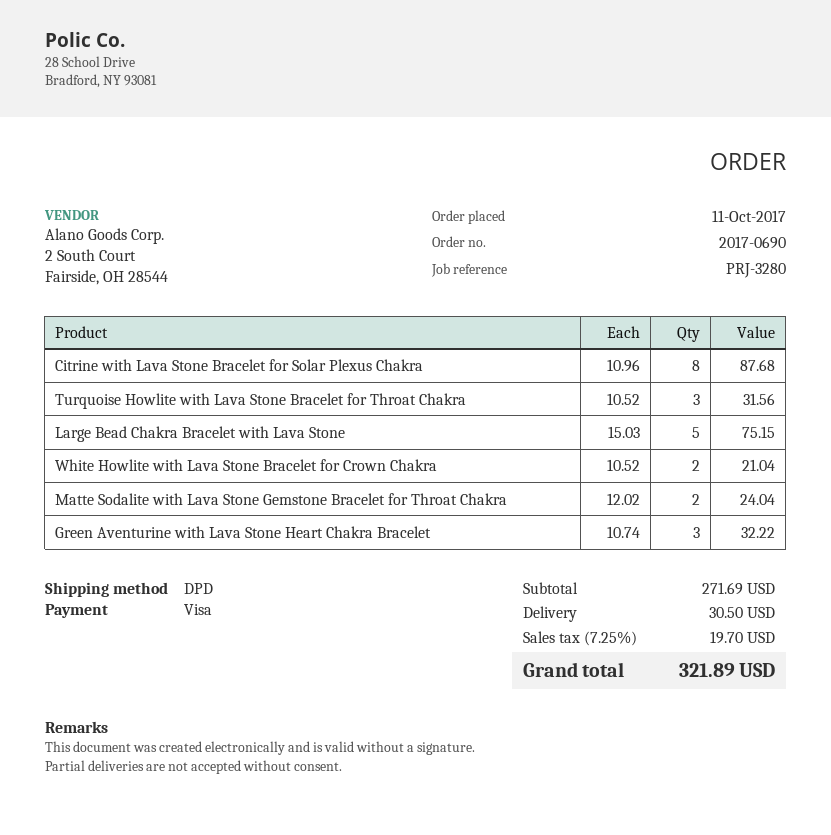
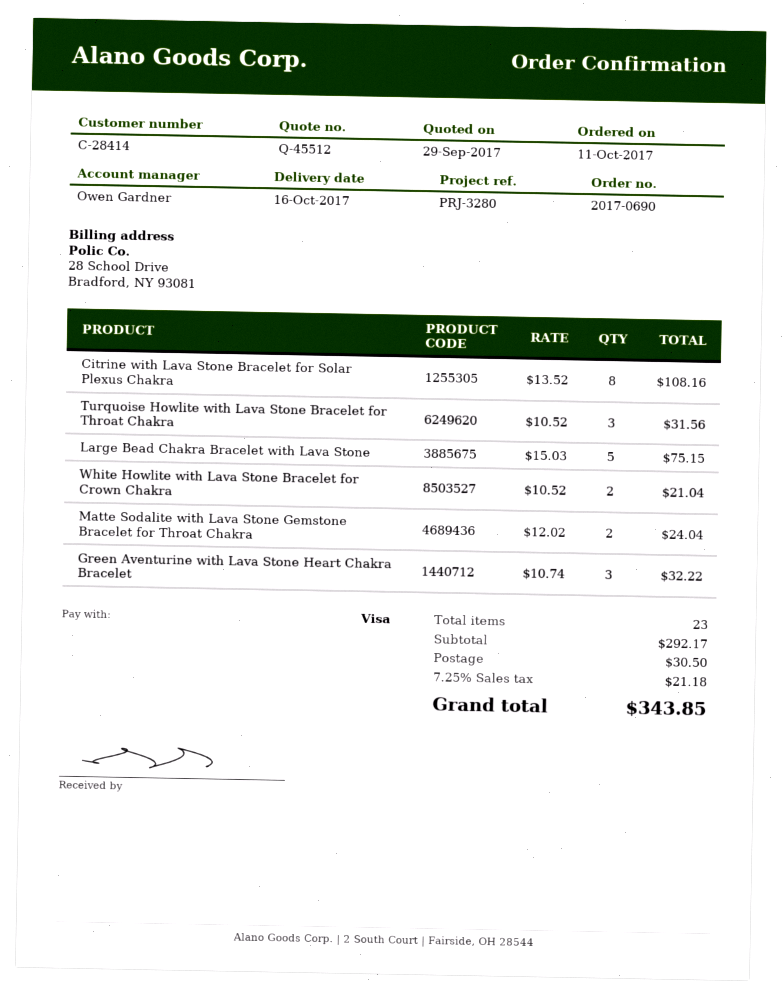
Citrine with Lava Stone Bracelet for Solar Plexus Chakra: 8 x 10.96 = 87.68 -> 8 x 13.52 = 108.16
subtotal: 271.69 -> 292.17
tax: 7.25% = 19.70 -> 7.25% = 21.18
total: 321.89 -> 343.85

